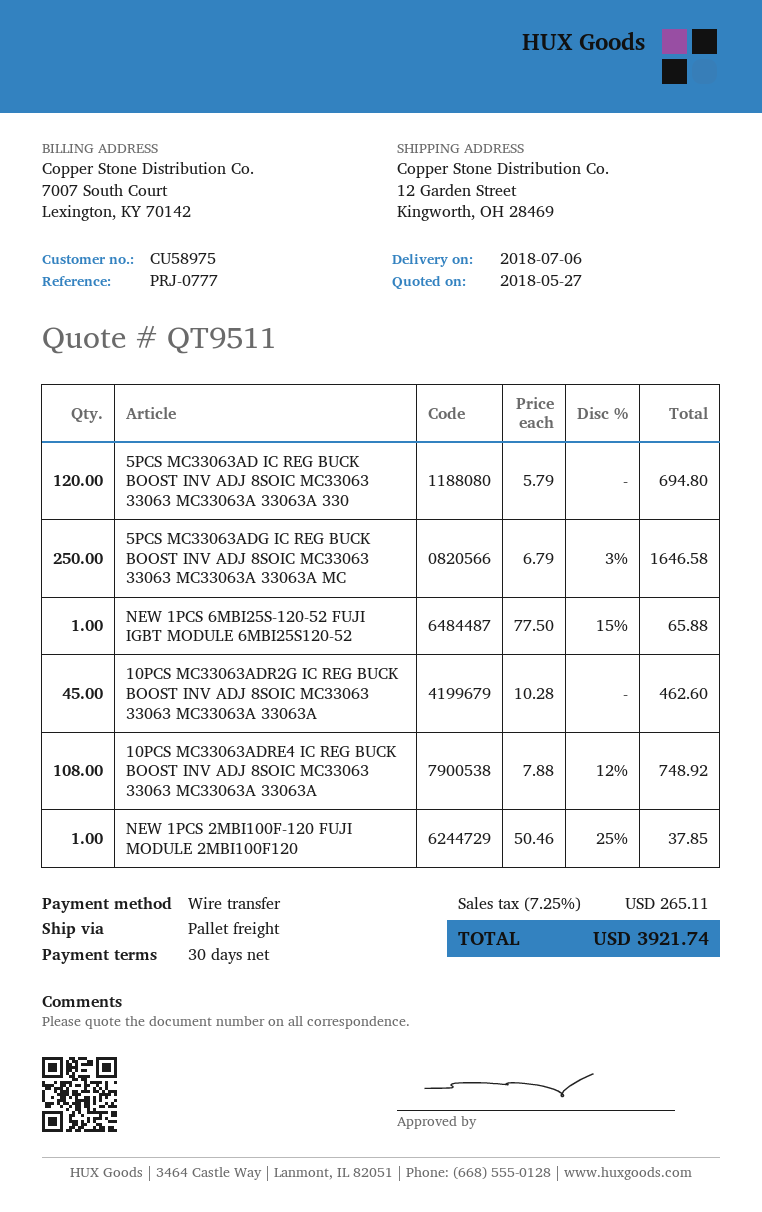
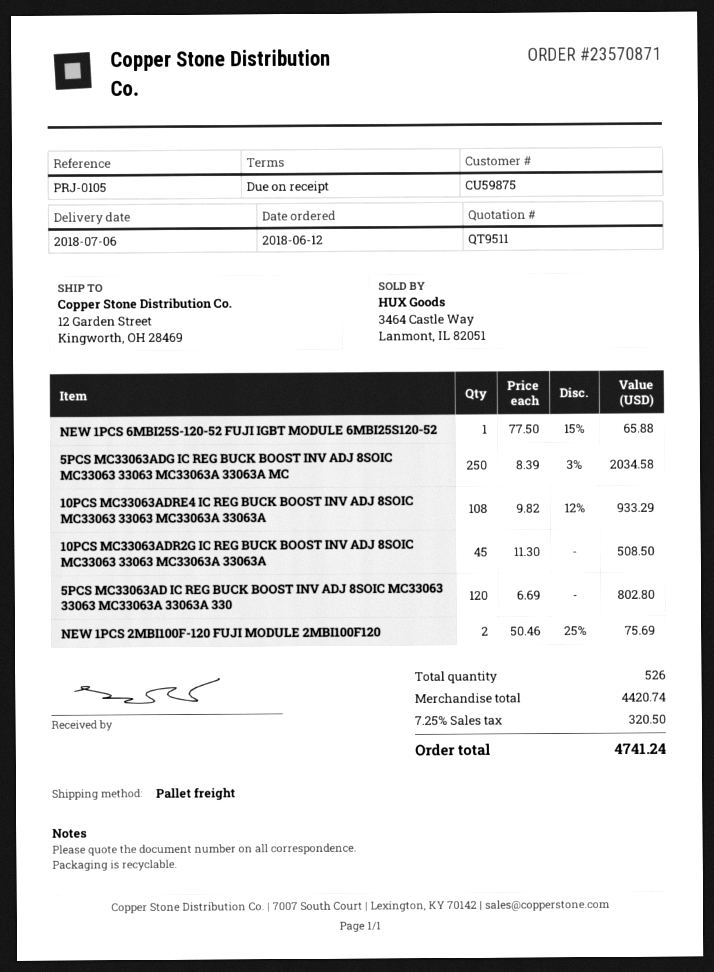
payment terms: 30 days -> on receipt
customer number: CU58975 -> CU59875
reference: PRJ-0777 -> PRJ-0105
5PCS MC33063AD IC REG BUCK BOOST INV ADJ 8SOIC MC33063 33063 MC33063A 33063A 330: 120 x 5.79 = 694.80 -> 120 x 6.69 = 802.80
5PCS MC33063ADG IC REG BUCK BOOST INV ADJ 8SOIC MC33063 33063 MC33063A 33063A MC: 250 x 6.79 - 3% = 1646.58 -> 250 x 8.39 - 3% = 2034.58
10PCS MC33063ADR2G IC REG BUCK BOOST INV ADJ 8SOIC MC33063 33063 MC33063A 33063A: 45 x 10.28 = 462.60 -> 45 x 11.30 = 508.50
10PCS MC33063ADRE4 IC REG BUCK BOOST INV ADJ 8SOIC MC33063 33063 MC33063A 33063A: 108 x 7.88 - 12% = 748.92 -> 108 x 9.82 - 12% = 933.29
NEW 1PCS 2MBI100F-120 FUJI MODULE 2MBI100F120: 1 x 50.46 - 25% = 37.85 -> 2 x 50.46 - 25% = 75.69
tax: 7.25% = 265.11 -> 7.25% = 320.50
total: 3921.74 -> 4741.24

